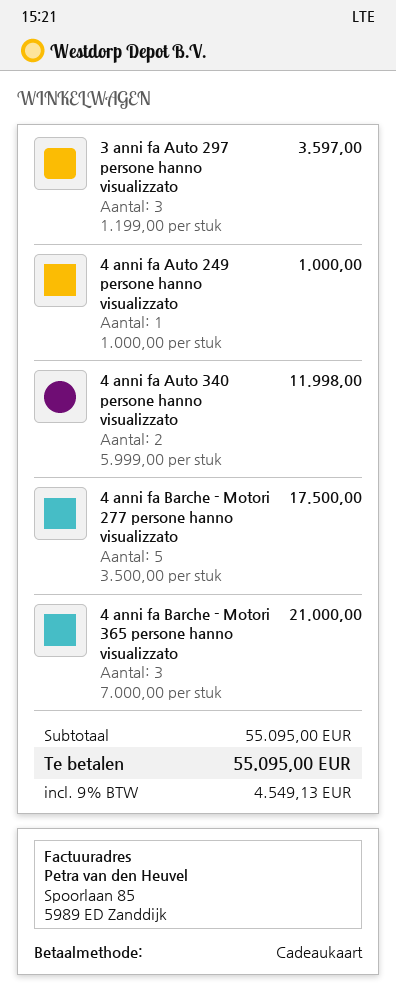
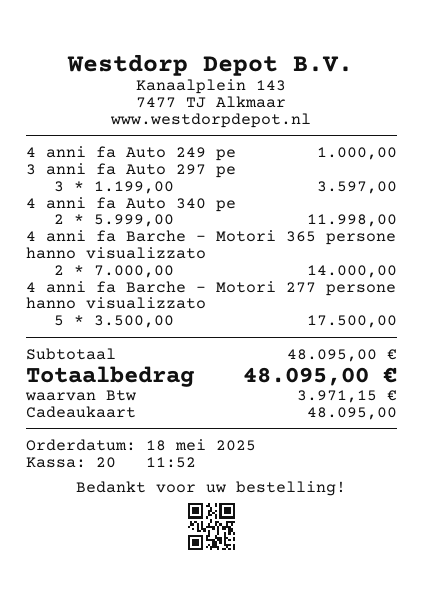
4 anni fa Barche - Motori 365 persone hanno visualizzato: 3 x 7000.00 = 21000.00 -> 2 x 7000.00 = 14000.00
subtotal: 55095.00 -> 48095.00
tax: 4549.13 -> 3971.15
total: 55095.00 -> 48095.00

